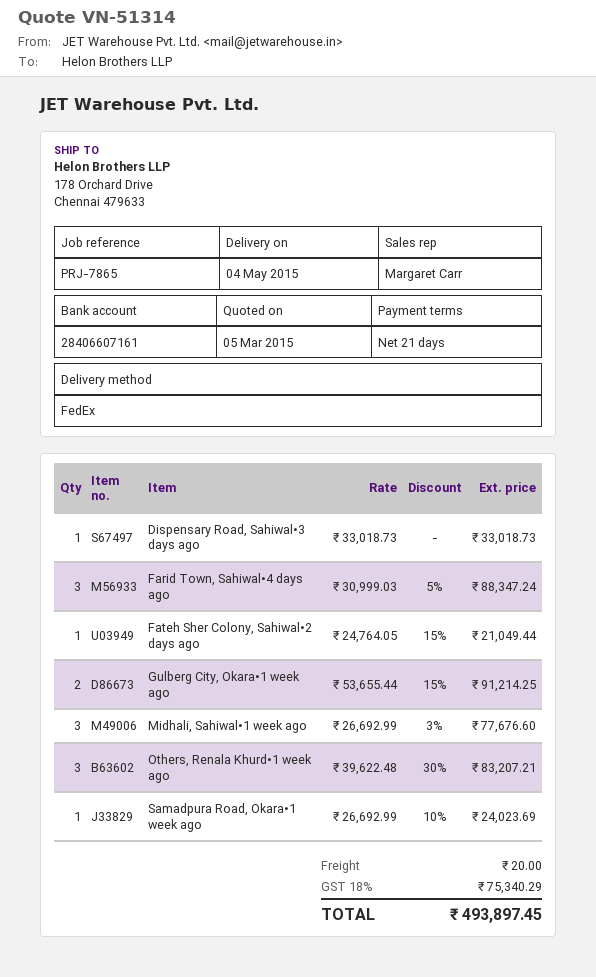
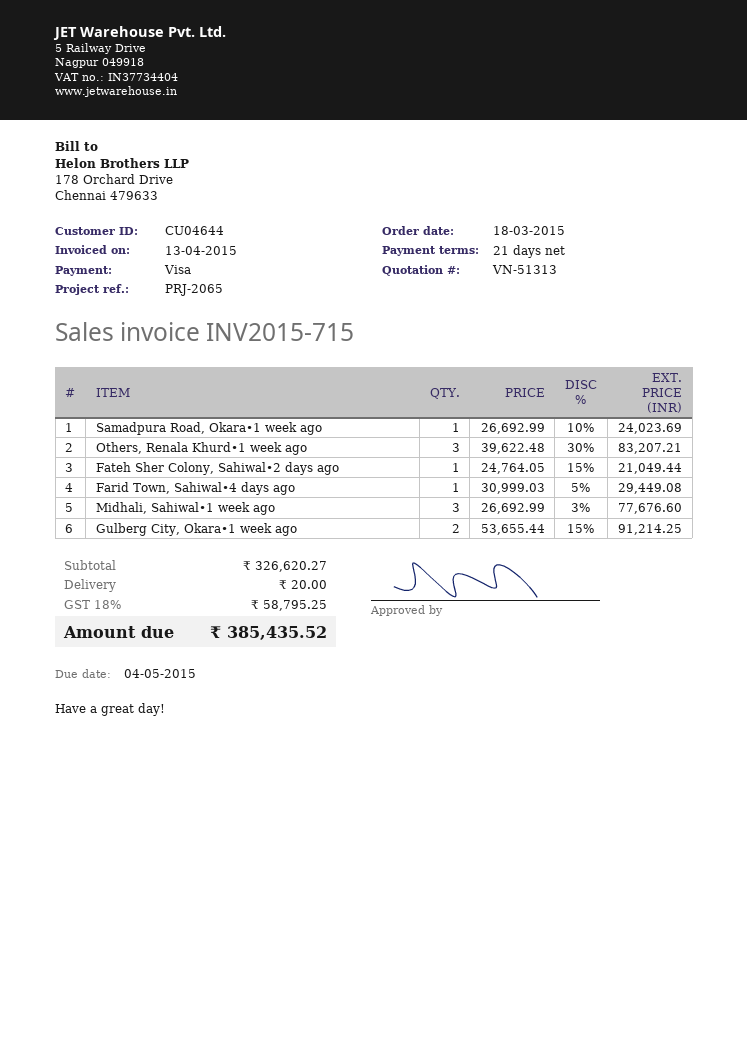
quote number: VN-51314 -> VN-51313
reference: PRJ-7865 -> PRJ-2065
Dispensary Road, Sahiwal•3 days ago: 1 x 33018.73 = 33018.73 -> none
Farid Town, Sahiwal•4 days ago: 3 x 30999.03 - 5% = 88347.24 -> 1 x 30999.03 - 5% = 29449.08
tax: 18% = 75340.29 -> 18% = 58795.25
total: 493897.45 -> 385435.52

